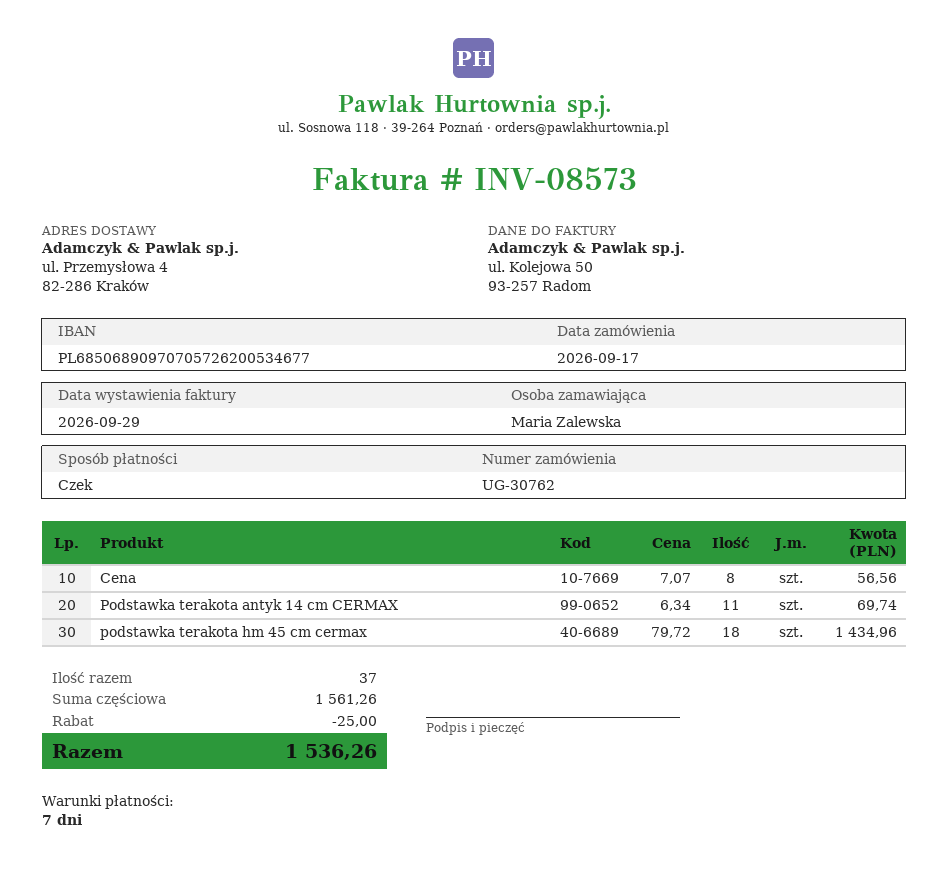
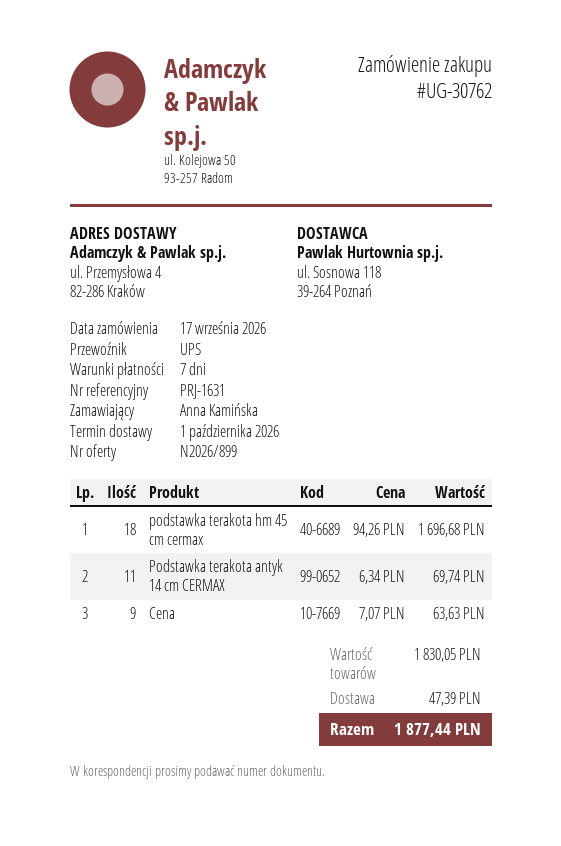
ordered by: Maria Zalewska -> Anna Kamińska
Cena: 8 x 7.07 = 56.56 -> 9 x 7.07 = 63.63
podstawka terakota hm 45 cm cermax: 18 x 79.72 = 1434.96 -> 18 x 94.26 = 1696.68
subtotal: 1561.26 -> 1830.05
discount: 25.00 -> none
shipping: none -> 47.39
total: 1536.26 -> 1877.44

